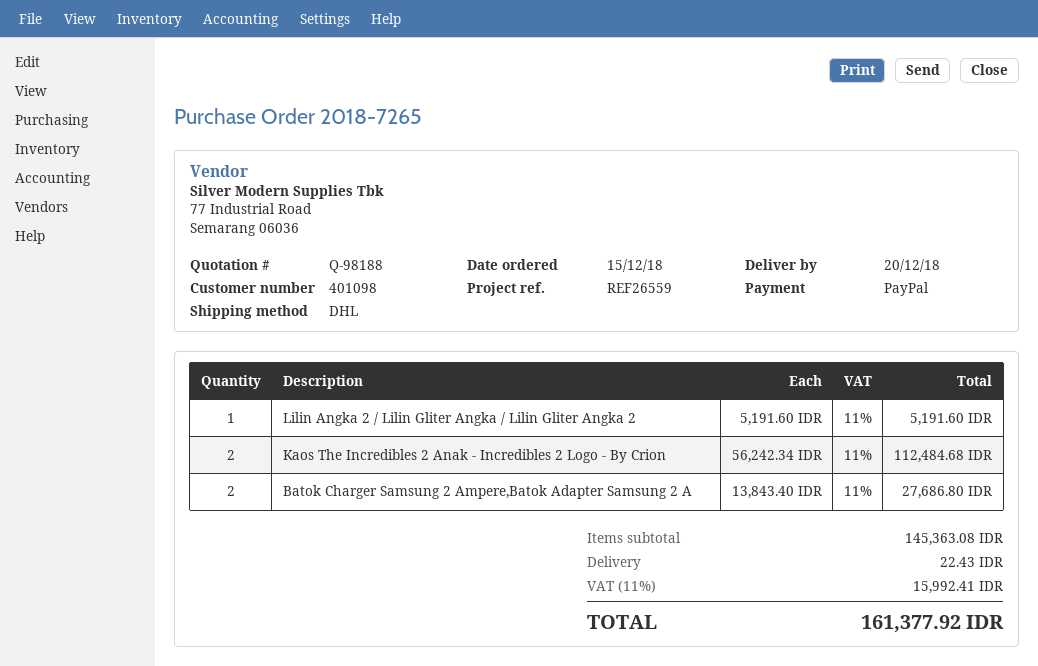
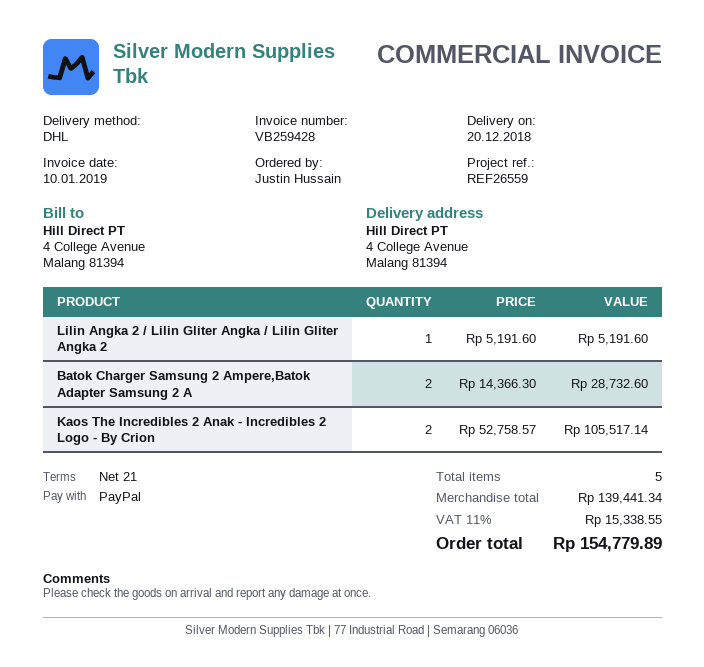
Kaos The Incredibles 2 Anak - Incredibles 2 Logo - By Crion: 2 x 56242.34 = 112484.68 -> 2 x 52758.57 = 105517.14
Batok Charger Samsung 2 Ampere,Batok Adapter Samsung 2 A: 2 x 13843.40 = 27686.80 -> 2 x 14366.30 = 28732.60
subtotal: 145363.08 -> 139441.34
shipping: 22.43 -> none
tax: 11% = 15992.41 -> 11% = 15338.55
total: 161377.92 -> 154779.89

